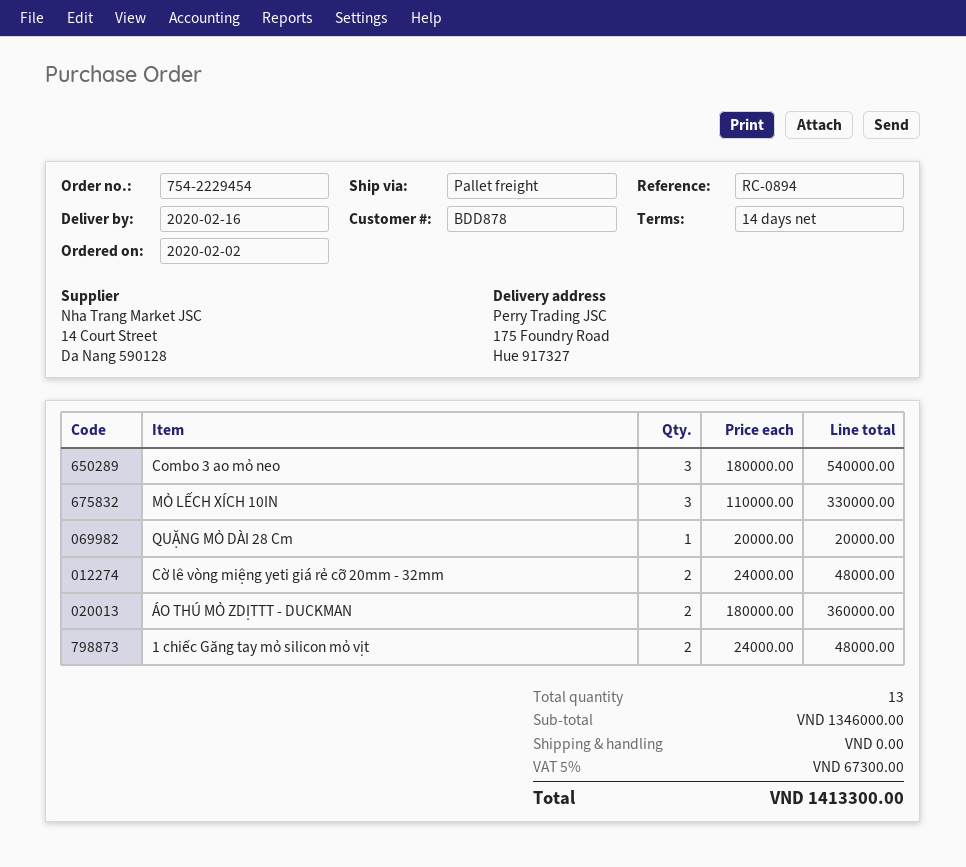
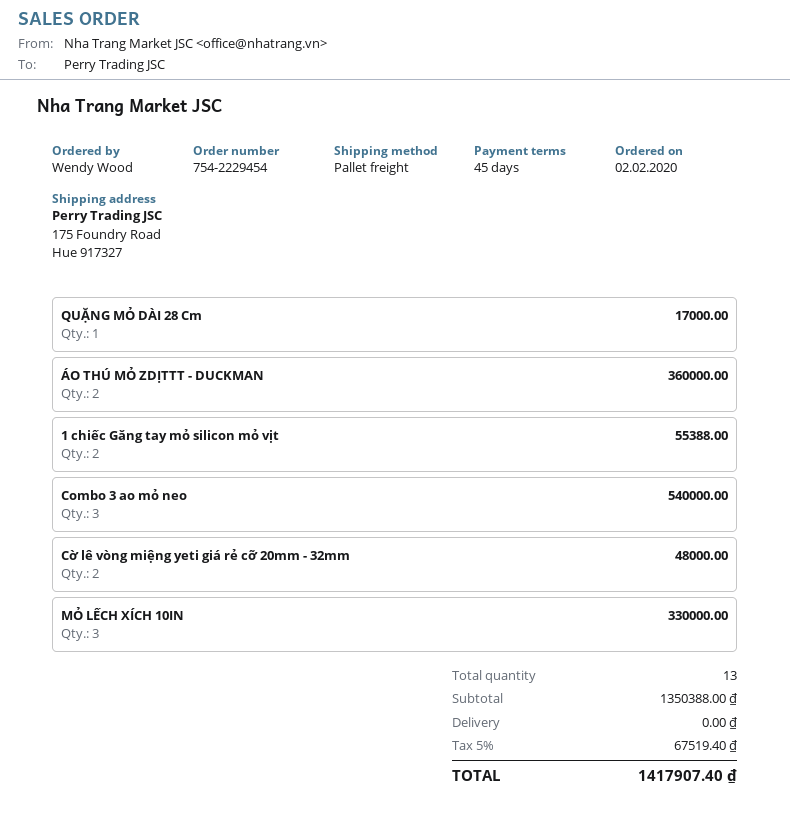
payment terms: 14 days -> 45 days
QUẶNG MỎ DÀI 28 Cm: 1 for 20000.00 -> 1 for 17000.00
1 chiếc Găng tay mỏ silicon mỏ vịt: 2 for 48000.00 -> 2 for 55388.00
subtotal: 1346000.00 -> 1350388.00
tax: 5% = 67300.00 -> 5% = 67519.40
total: 1413300.00 -> 1417907.40

